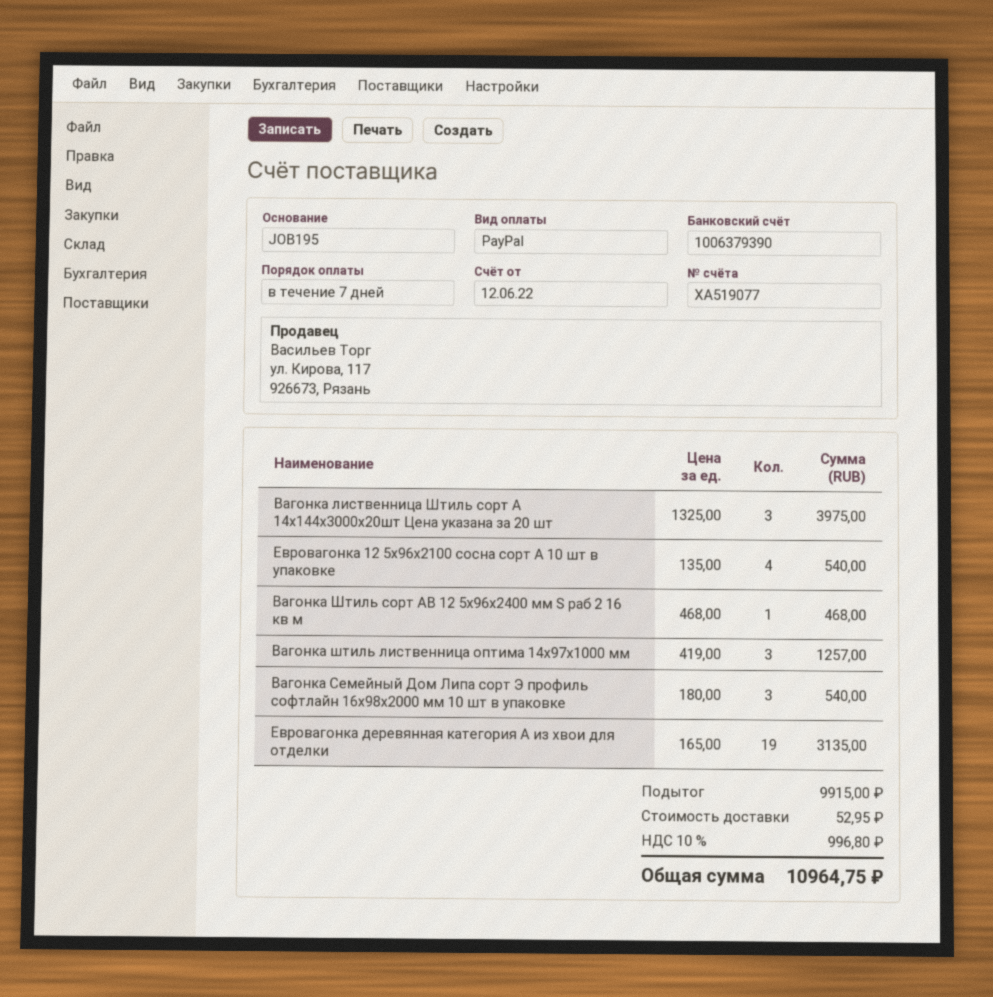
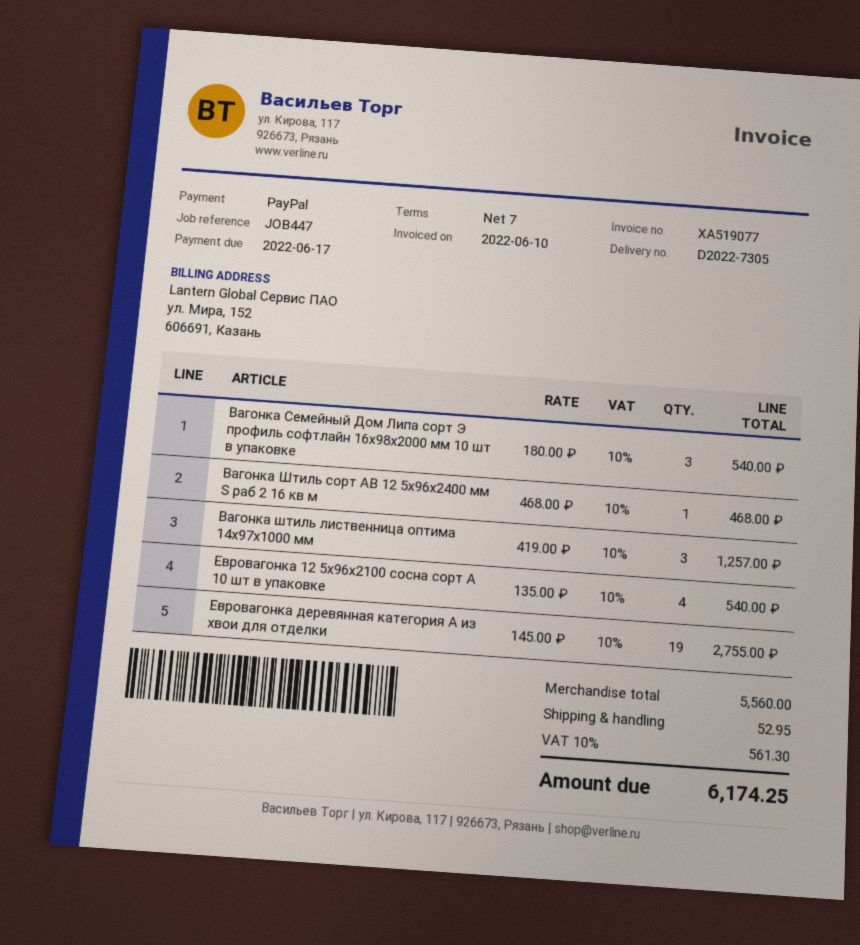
invoice date: 2022-06-12 -> 2022-06-10
reference: JOB195 -> JOB447
Вагонка лиственница Штиль сорт А 14х144х3000х20шт Цена указана за 20 шт: 3 x 1325.00 = 3975.00 -> none
Евровагонка деревянная категория A из хвои для отделки: 19 x 165.00 = 3135.00 -> 19 x 145.00 = 2755.00
subtotal: 9915.00 -> 5560.00
tax: 10% = 996.80 -> 10% = 561.30
total: 10964.75 -> 6174.25

